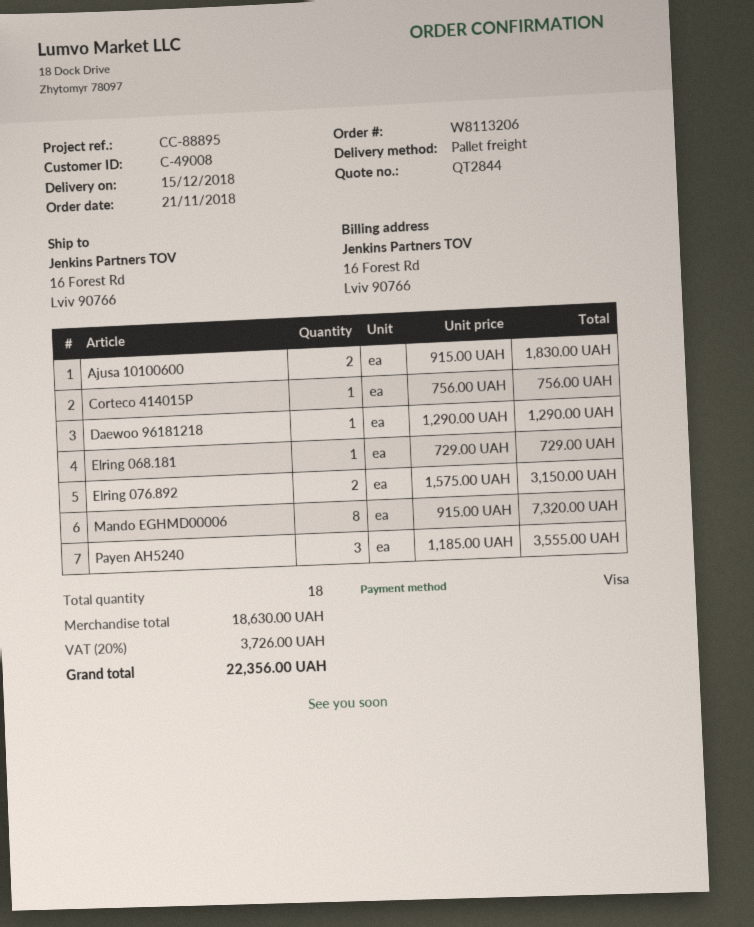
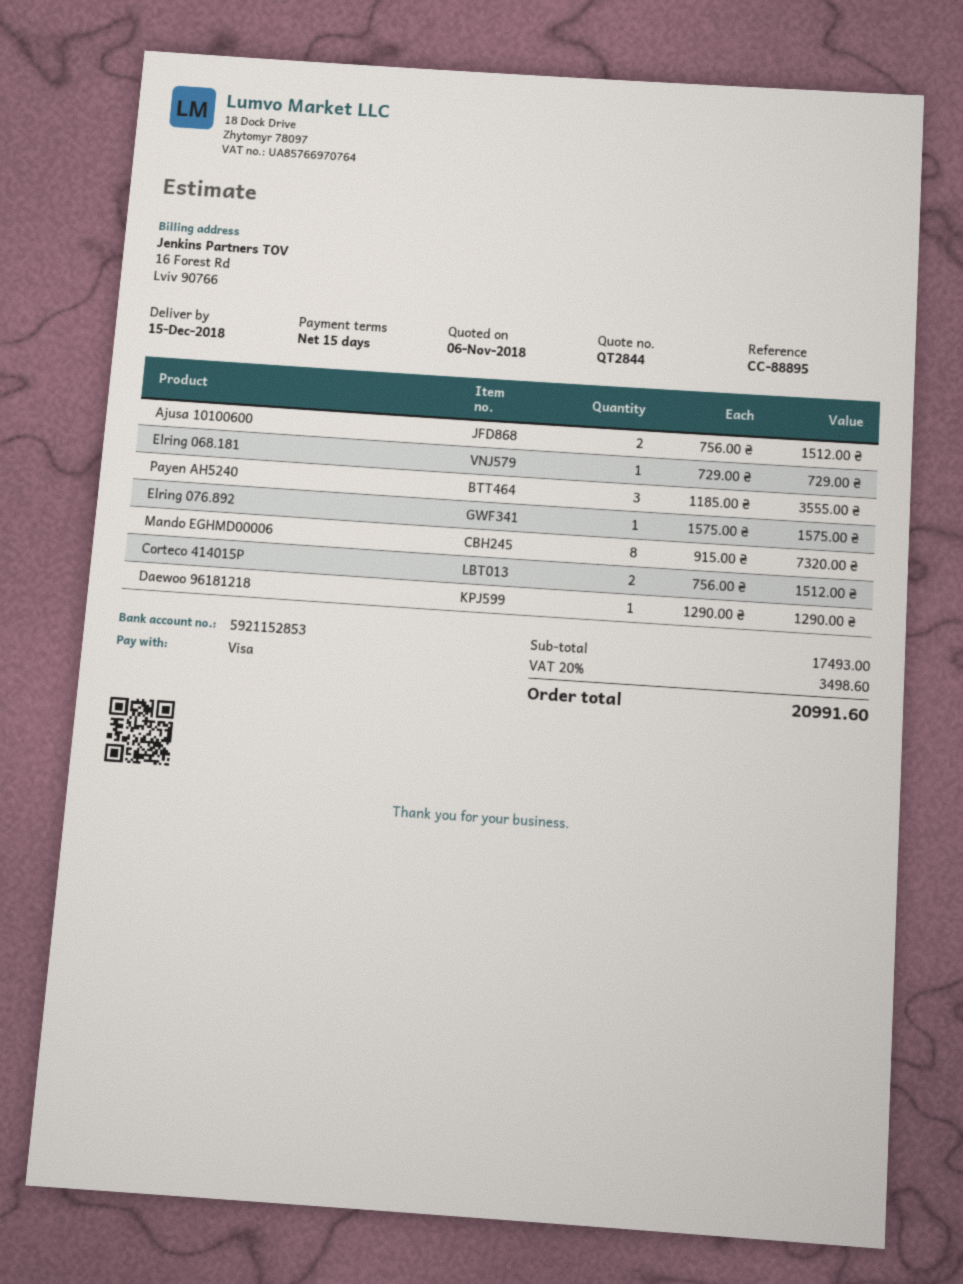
Ajusa 10100600: 2 x 915.00 = 1830.00 -> 2 x 756.00 = 1512.00
Corteco 414015P: 1 x 756.00 = 756.00 -> 2 x 756.00 = 1512.00
Elring 076.892: 2 x 1575.00 = 3150.00 -> 1 x 1575.00 = 1575.00
subtotal: 18630.00 -> 17493.00
tax: 20% = 3726.00 -> 20% = 3498.60
total: 22356.00 -> 20991.60

